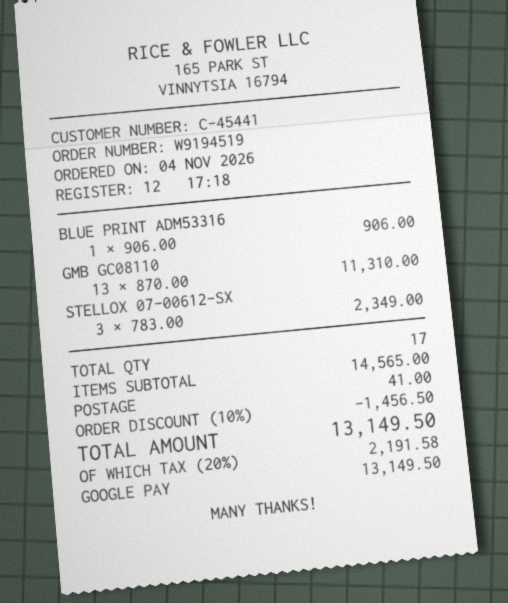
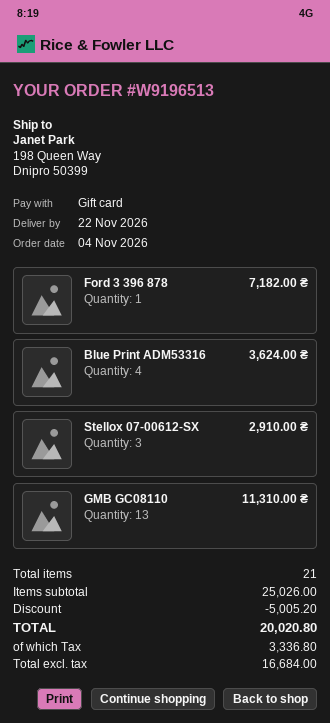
order number: W9194519 -> W9196513
payment method: Google Pay -> gift card
BLUE PRINT ADM53316: 1 for 906.00 -> 4 for 3624.00
STELLOX 07-00612-SX: 3 for 2349.00 -> 3 for 2910.00
Ford 3 396 878: none -> 1 for 7182.00
total quantity: 17 -> 21
subtotal: 14565.00 -> 25026.00
discount: 1456.50 -> 5005.20
shipping: 41.00 -> none
tax: 2191.58 -> 3336.80
total: 13149.50 -> 20020.80

